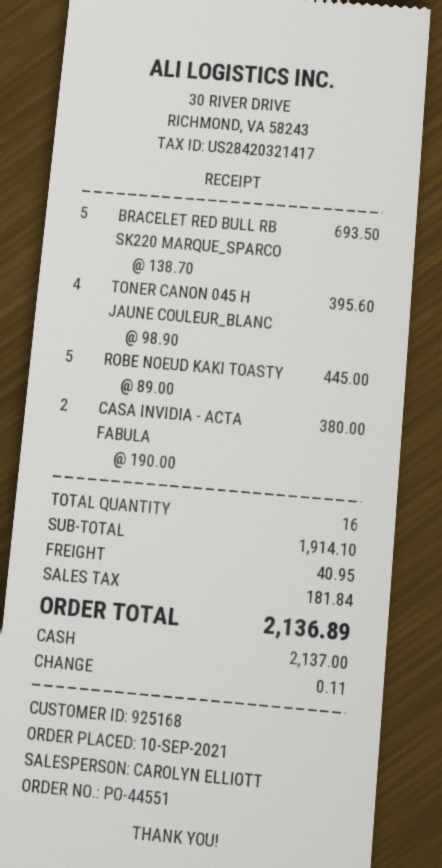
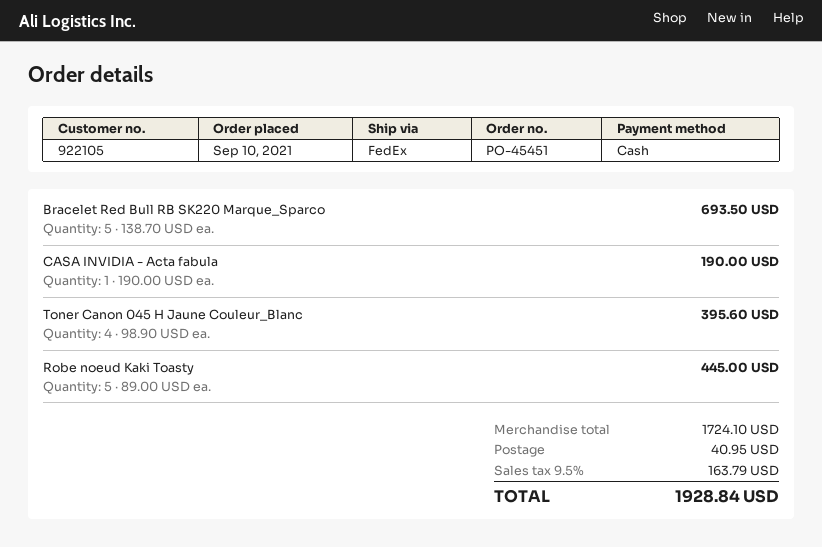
order number: PO-44551 -> PO-45451
customer number: 925168 -> 922105
CASA INVIDIA - ACTA FABULA: 2 x 190.00 = 380.00 -> 1 x 190.00 = 190.00
subtotal: 1914.10 -> 1724.10
tax: 181.84 -> 163.79
total: 2136.89 -> 1928.84

